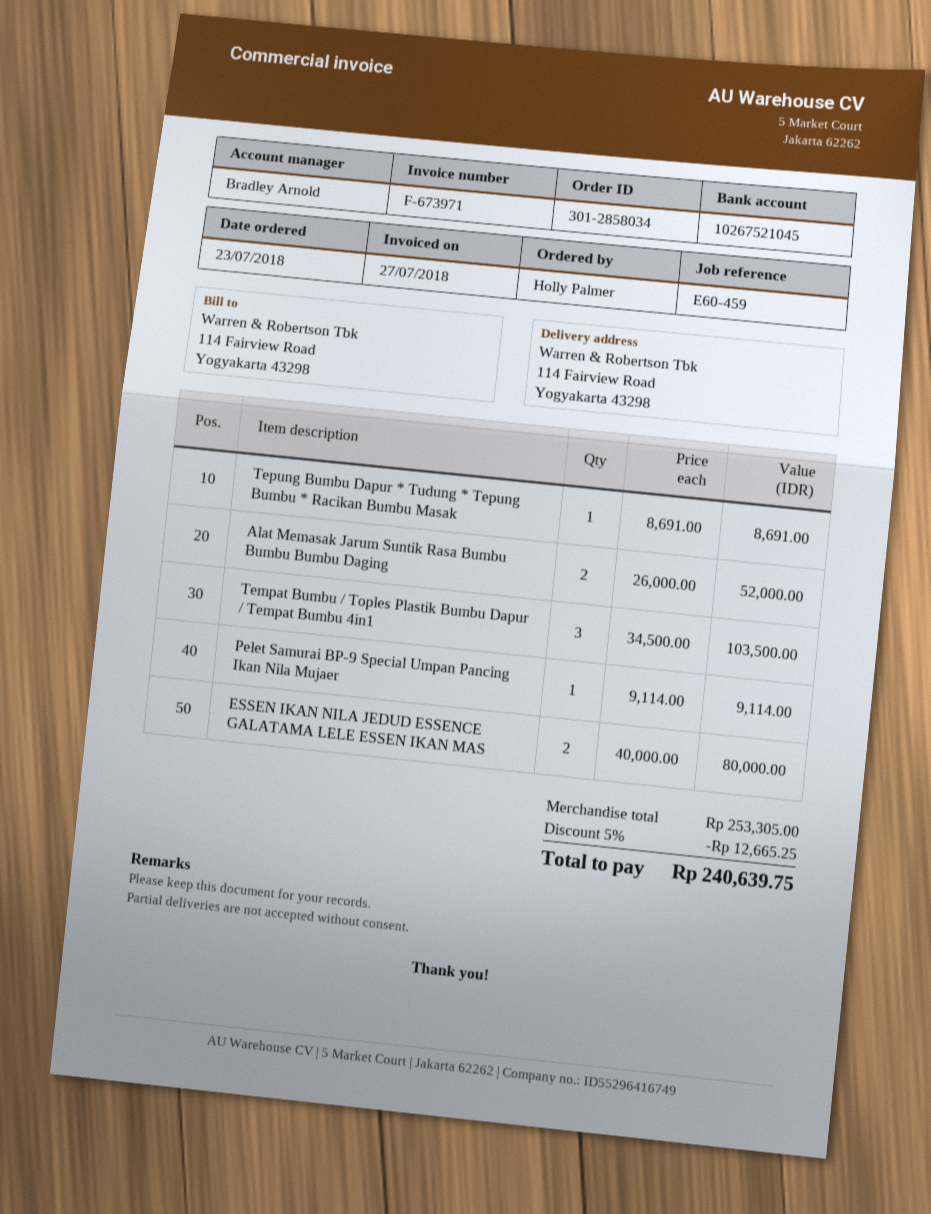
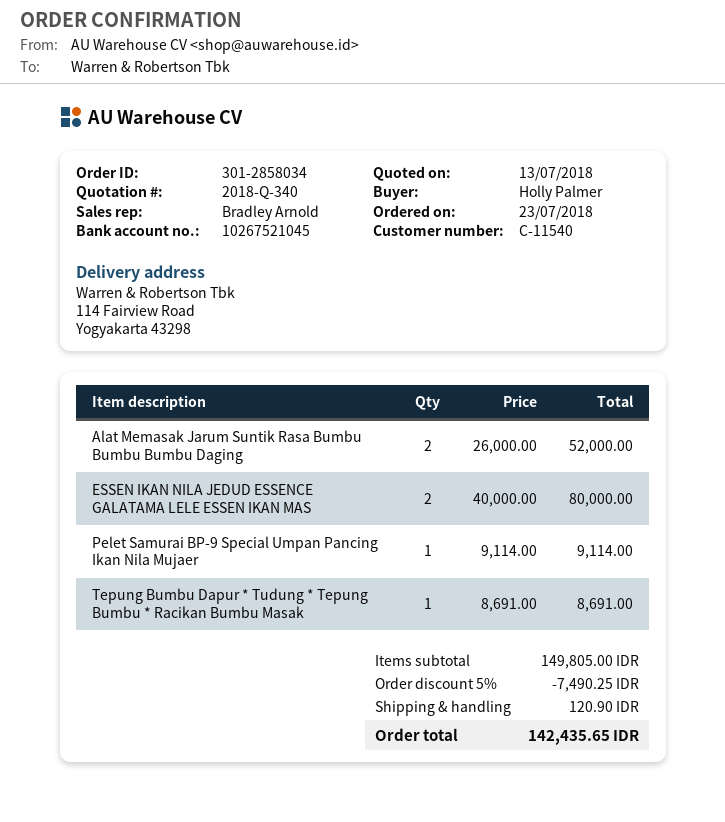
Tempat Bumbu / Toples Plastik Bumbu Dapur / Tempat Bumbu 4in1: 3 x 34500.00 = 103500.00 -> none
subtotal: 253305.00 -> 149805.00
discount: 5% = 12665.25 -> 5% = 7490.25
shipping: none -> 120.90
total: 240639.75 -> 142435.65

